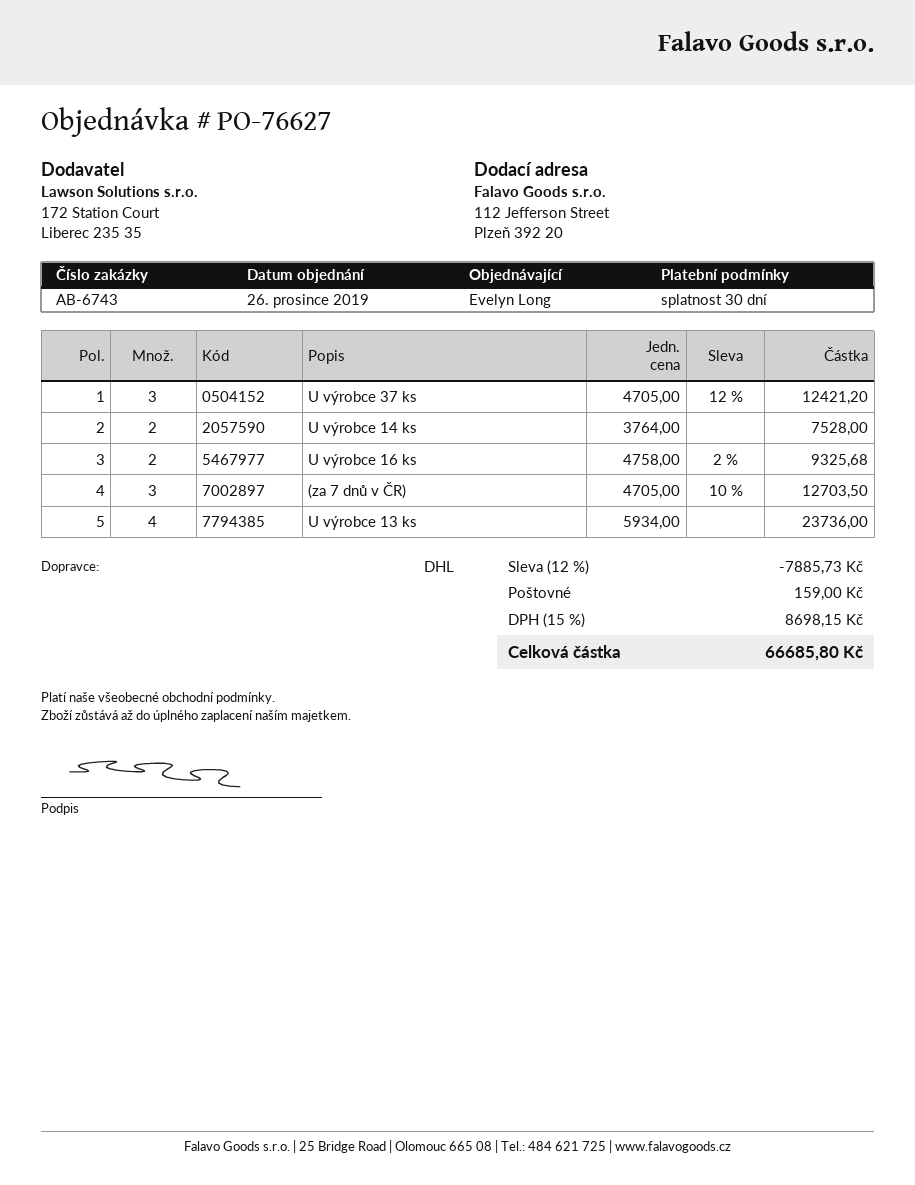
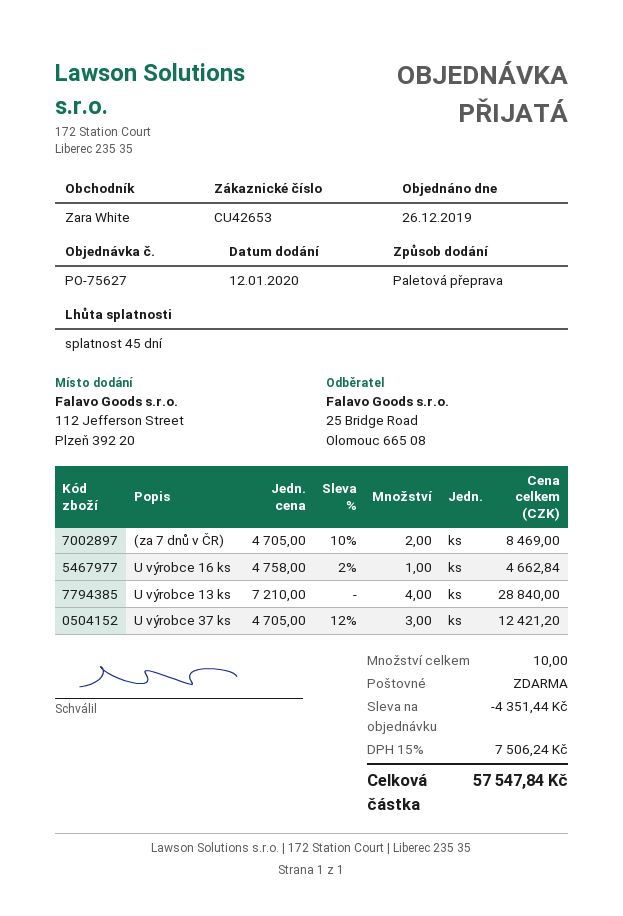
order number: PO-76627 -> PO-75627
payment terms: 30 days -> 45 days
shipping method: DHL -> pallet freight
U výrobce 14 ks: 2 x 3764.00 = 7528.00 -> none
U výrobce 16 ks: 2 x 4758.00 - 2% = 9325.68 -> 1 x 4758.00 - 2% = 4662.84
(za 7 dnů v ČR): 3 x 4705.00 - 10% = 12703.50 -> 2 x 4705.00 - 10% = 8469.00
U výrobce 13 ks: 4 x 5934.00 = 23736.00 -> 4 x 7210.00 = 28840.00
discount: 7885.73 -> 4351.44
shipping: 159.00 -> 0.00
tax: 15% = 8698.15 -> 15% = 7506.24
total: 66685.80 -> 57547.84

